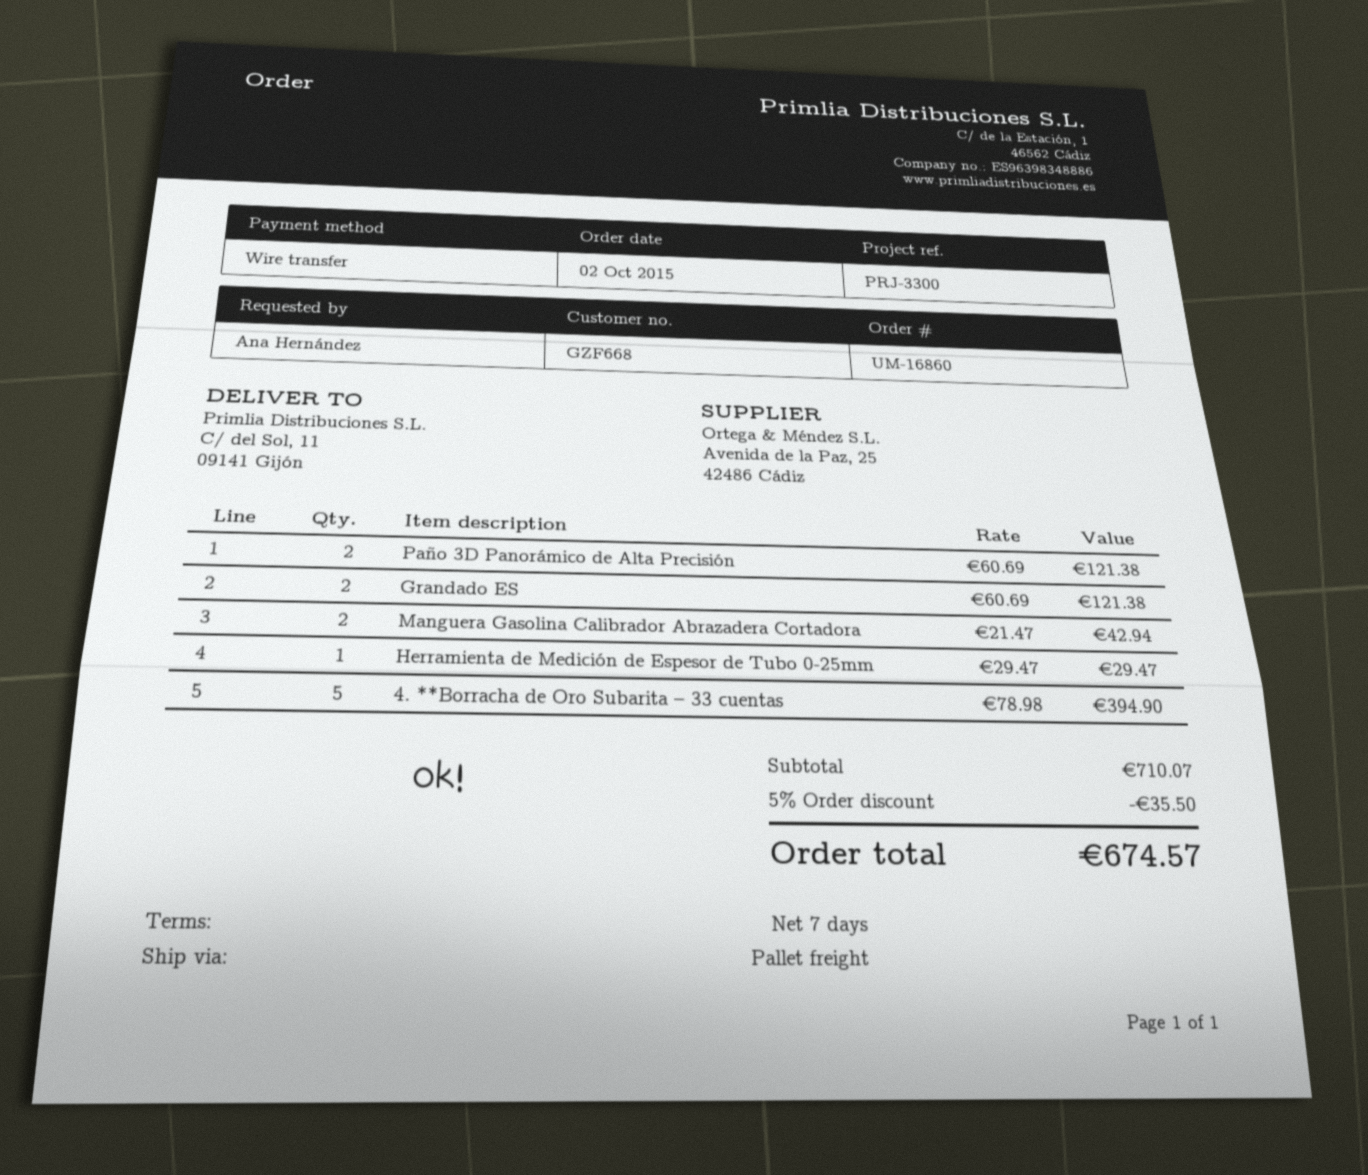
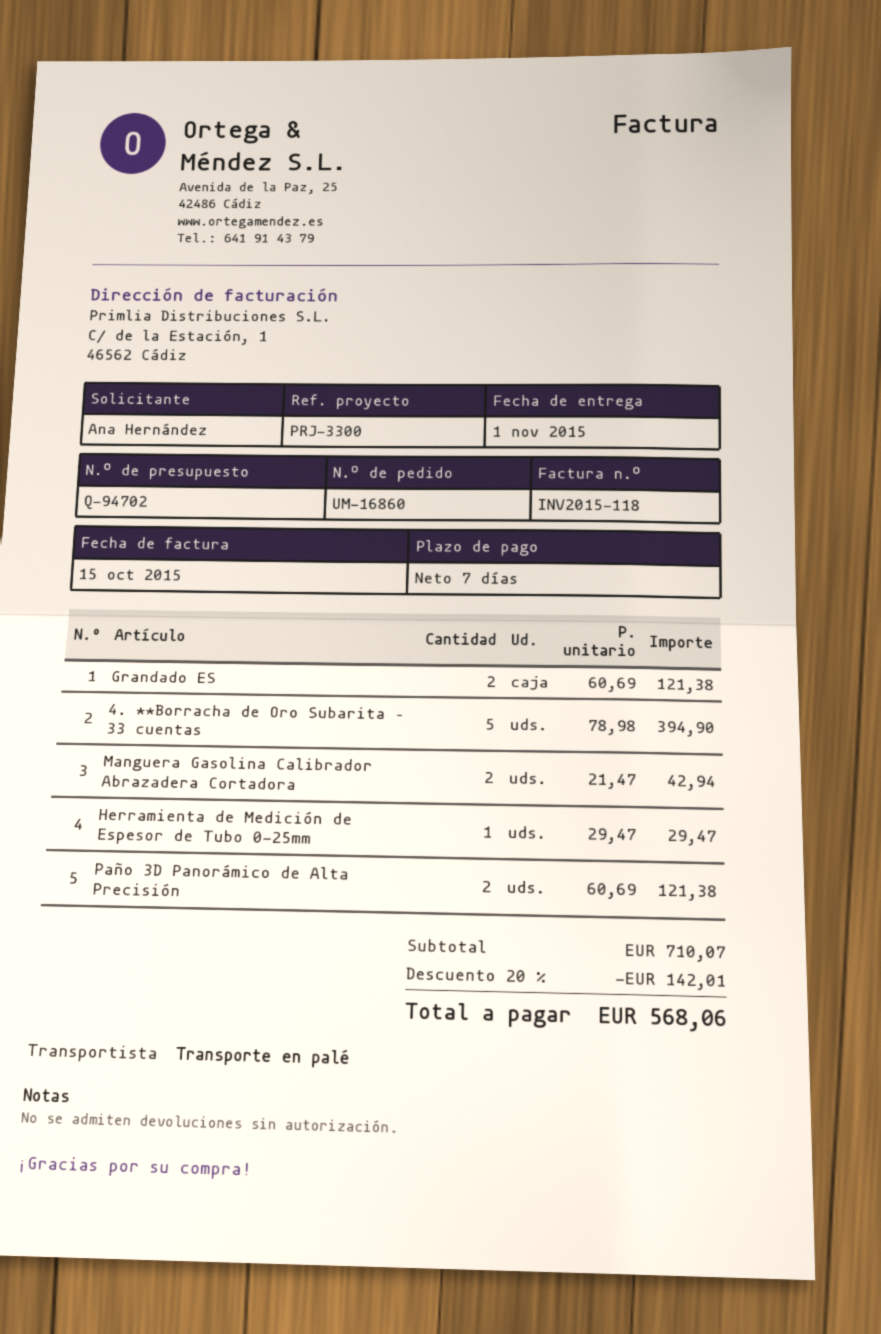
discount: 5% = 35.50 -> 20% = 142.01
total: 674.57 -> 568.06

